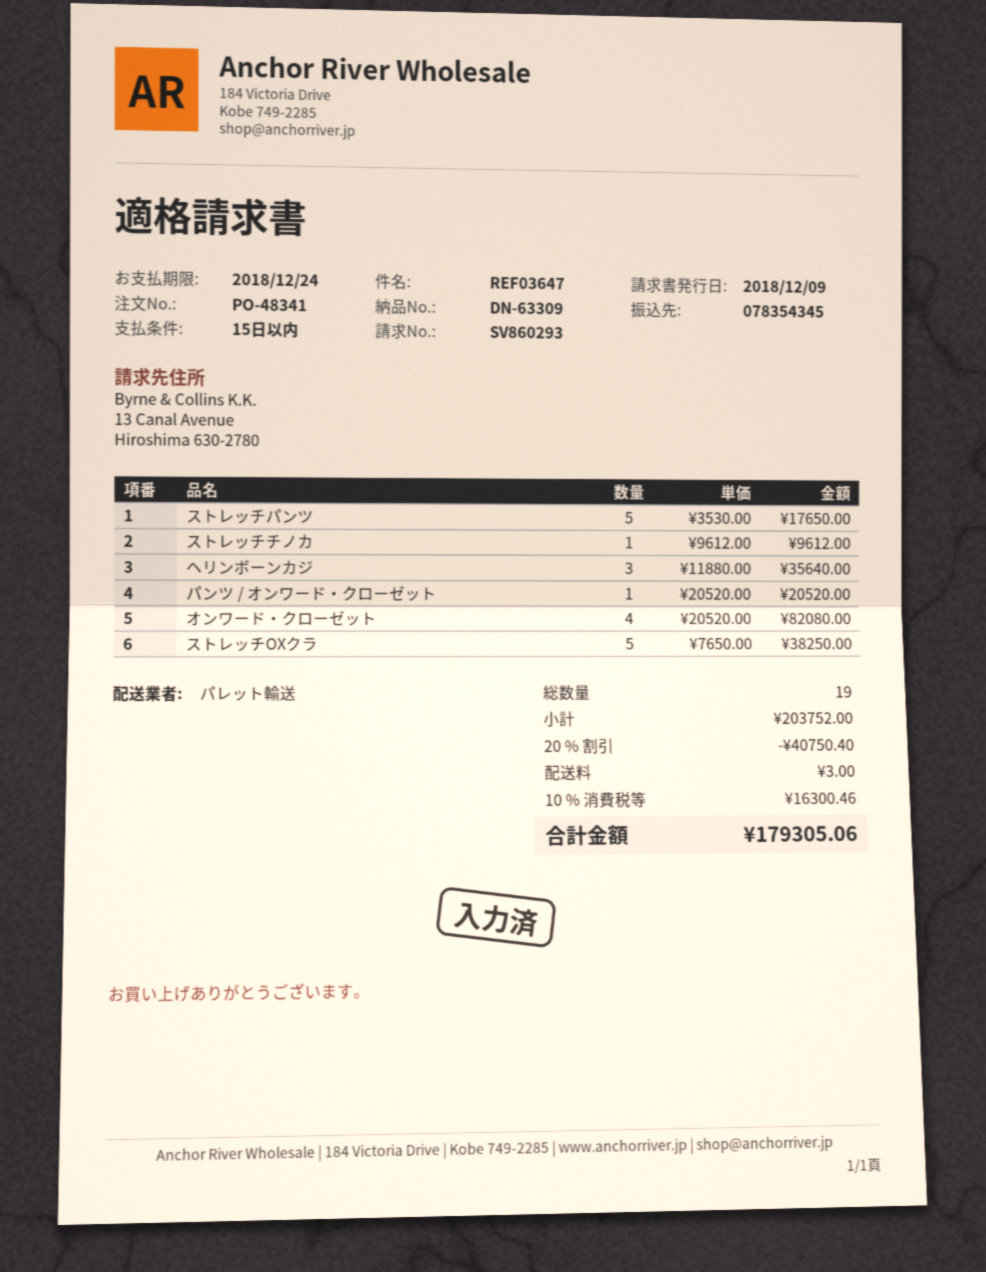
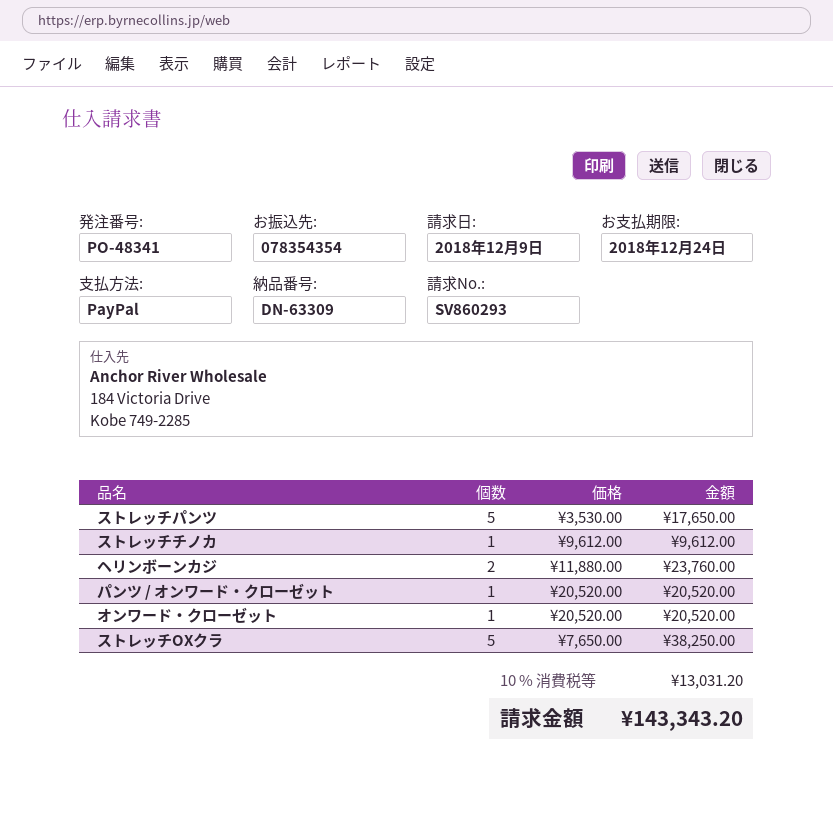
bank account: 078354345 -> 078354354
ヘリンボーンカジ: 3 x 11880.00 = 35640.00 -> 2 x 11880.00 = 23760.00
オンワード・クローゼット: 4 x 20520.00 = 82080.00 -> 1 x 20520.00 = 20520.00
discount: 20% = 40750.40 -> none
shipping: 3.00 -> none
tax: 10% = 16300.46 -> 10% = 13031.20
total: 179305.06 -> 143343.20

